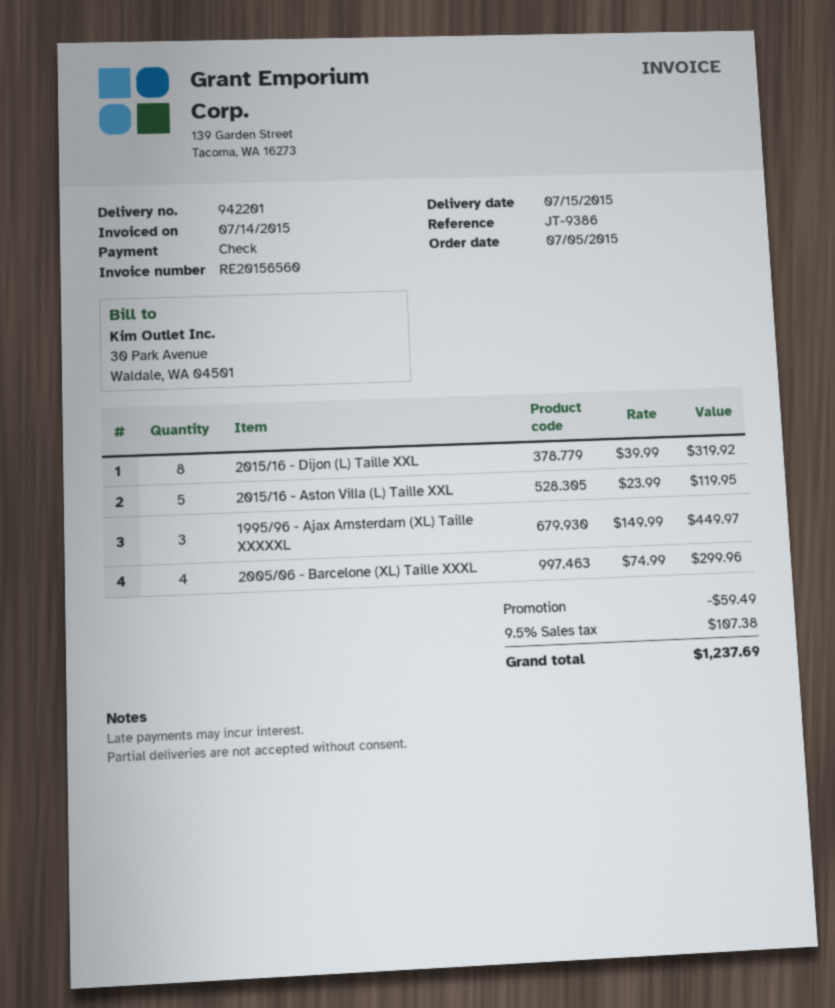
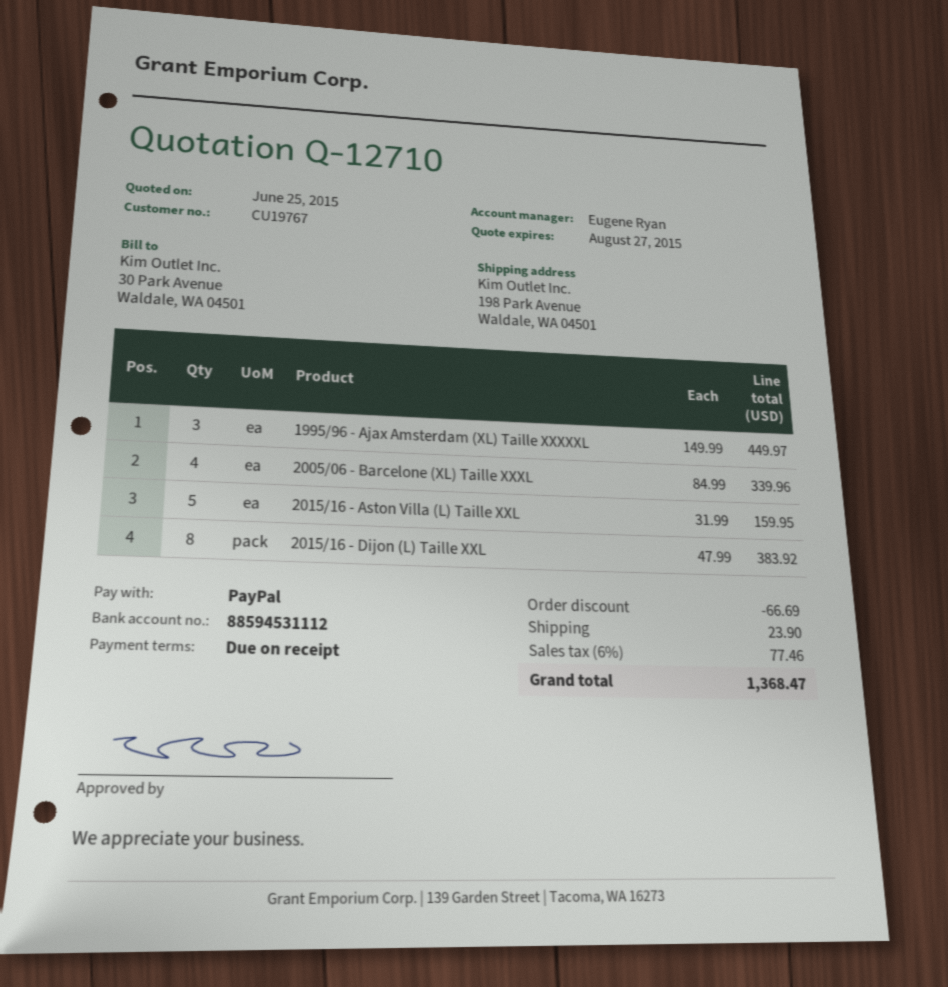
payment method: cheque -> PayPal
2015/16 - Dijon (L) Taille XXL: 8 x 39.99 = 319.92 -> 8 x 47.99 = 383.92
2015/16 - Aston Villa (L) Taille XXL: 5 x 23.99 = 119.95 -> 5 x 31.99 = 159.95
2005/06 - Barcelone (XL) Taille XXXL: 4 x 74.99 = 299.96 -> 4 x 84.99 = 339.96
discount: 59.49 -> 66.69
shipping: none -> 23.90
tax: 9.5% = 107.38 -> 6% = 77.46
total: 1237.69 -> 1368.47

